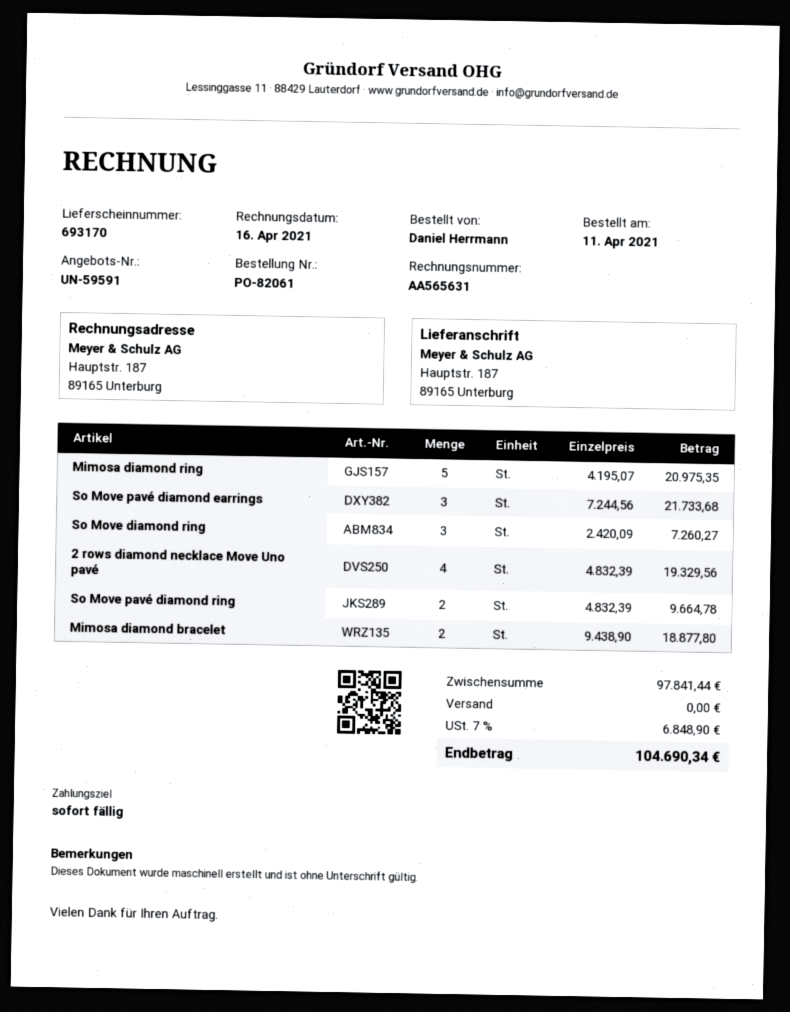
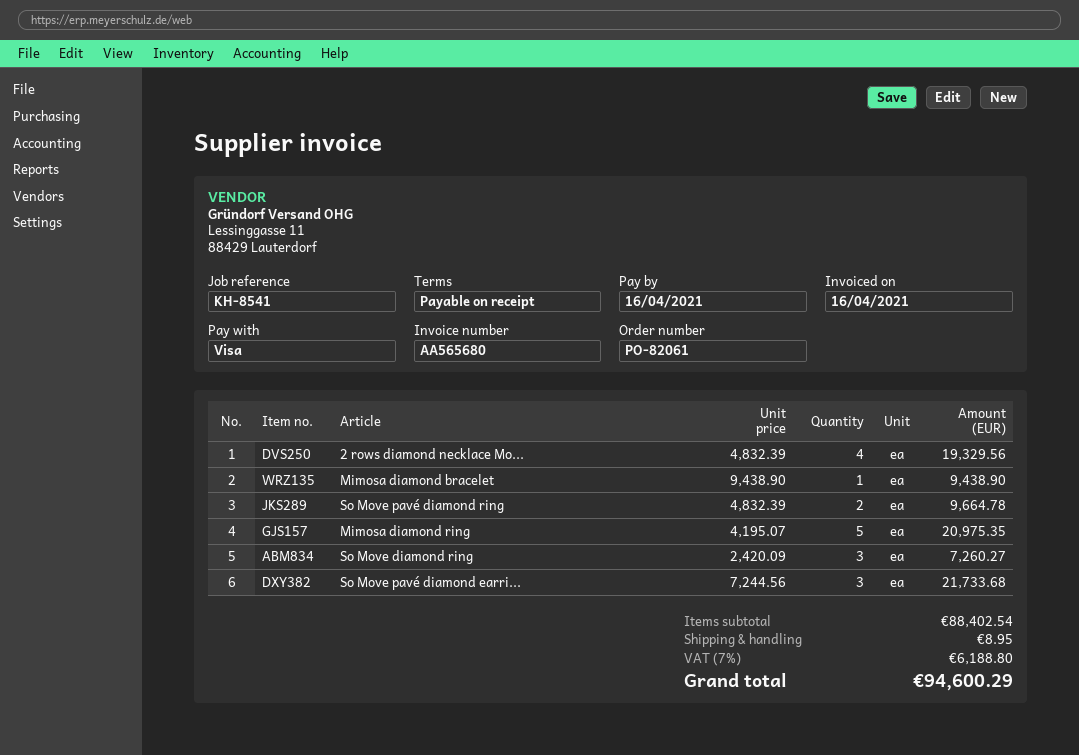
invoice number: AA565631 -> AA565680
Mimosa diamond bracelet: 2 x 9438.90 = 18877.80 -> 1 x 9438.90 = 9438.90
subtotal: 97841.44 -> 88402.54
shipping: 0.00 -> 8.95
tax: 7% = 6848.90 -> 7% = 6188.80
total: 104690.34 -> 94600.29

